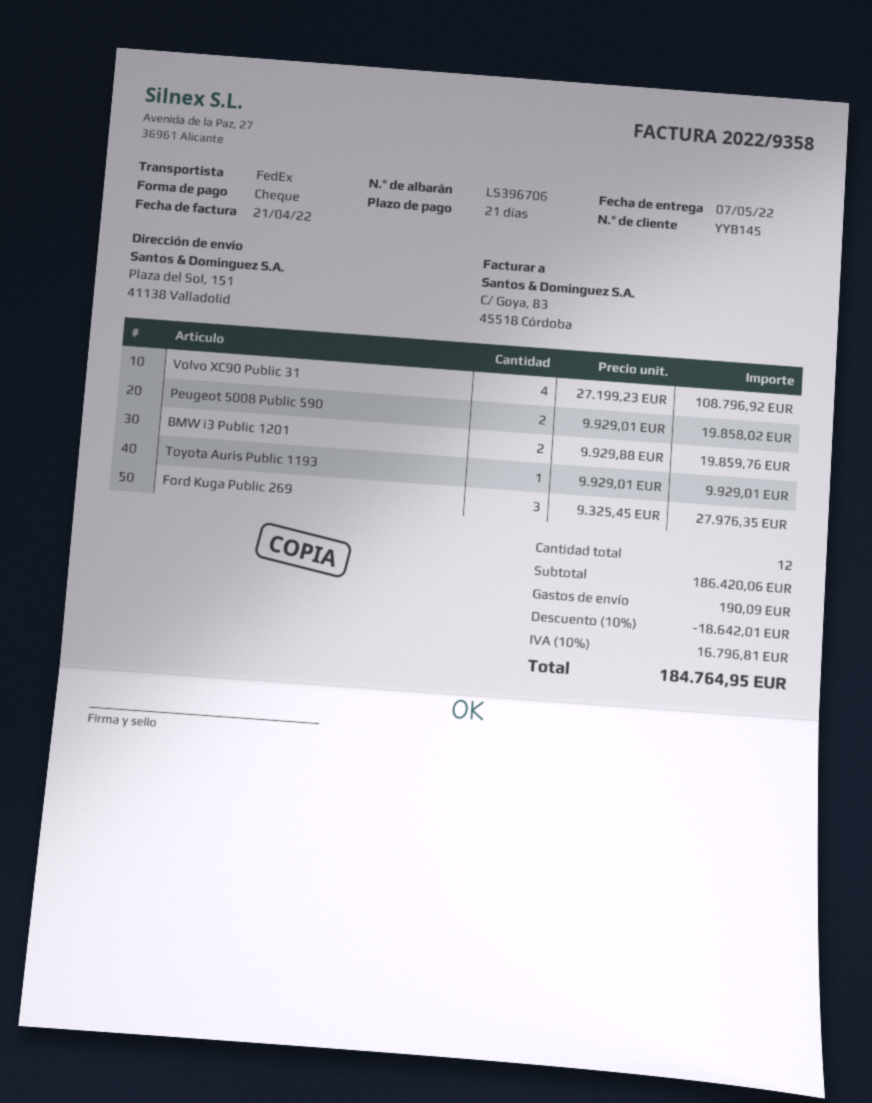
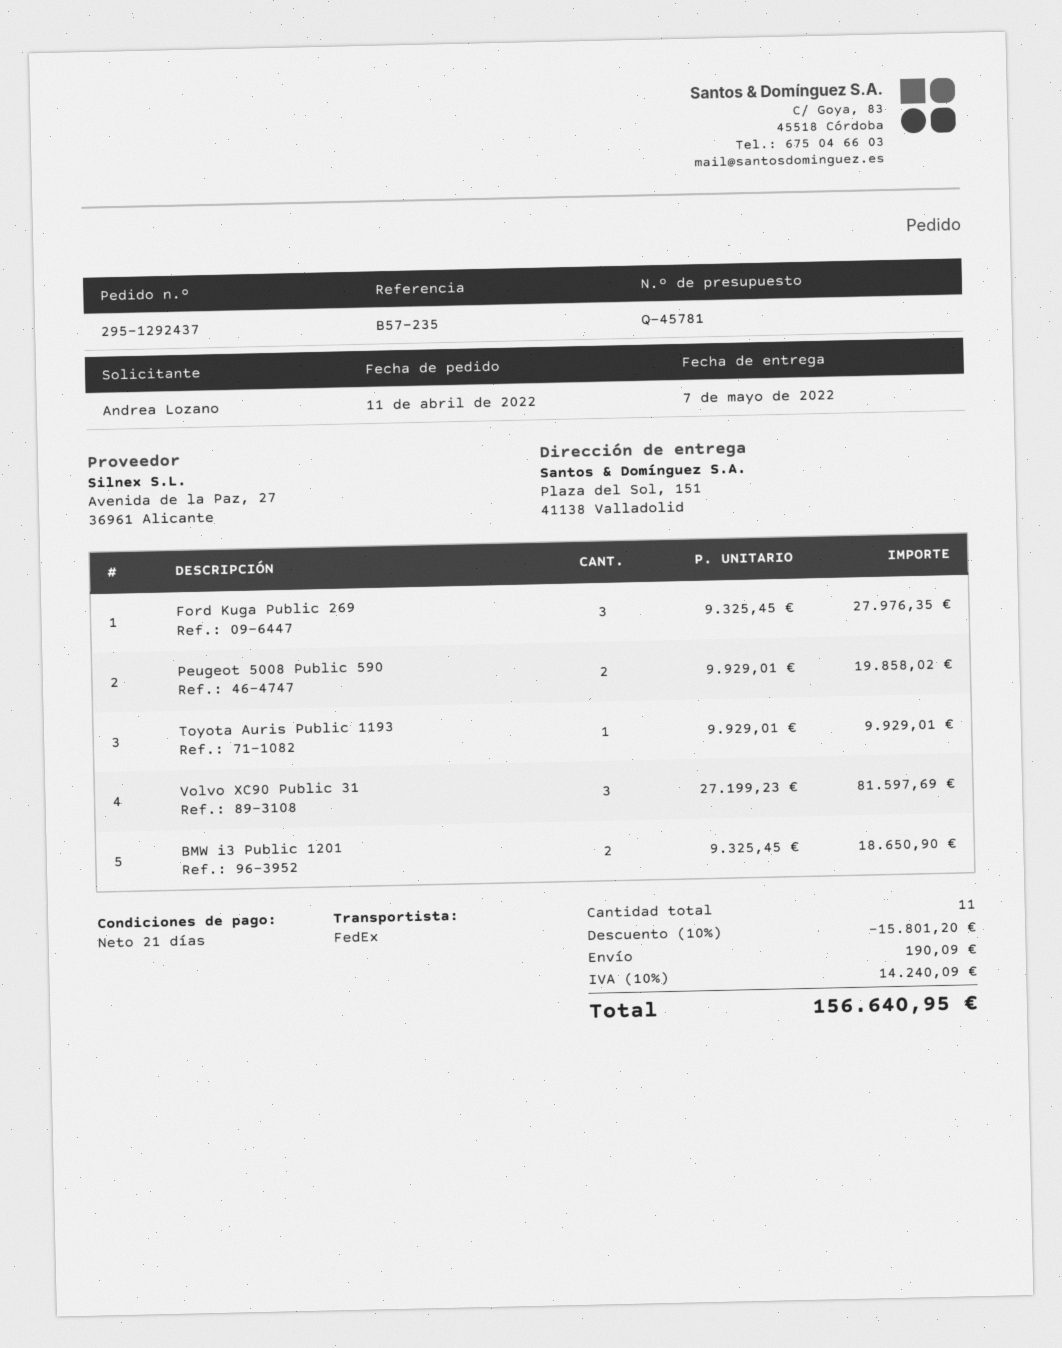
Volvo XC90 Public 31: 4 x 27199.23 = 108796.92 -> 3 x 27199.23 = 81597.69
BMW i3 Public 1201: 2 x 9929.88 = 19859.76 -> 2 x 9325.45 = 18650.90
total quantity: 12 -> 11
discount: 10% = 18642.01 -> 10% = 15801.20
tax: 10% = 16796.81 -> 10% = 14240.09
total: 184764.95 -> 156640.95

